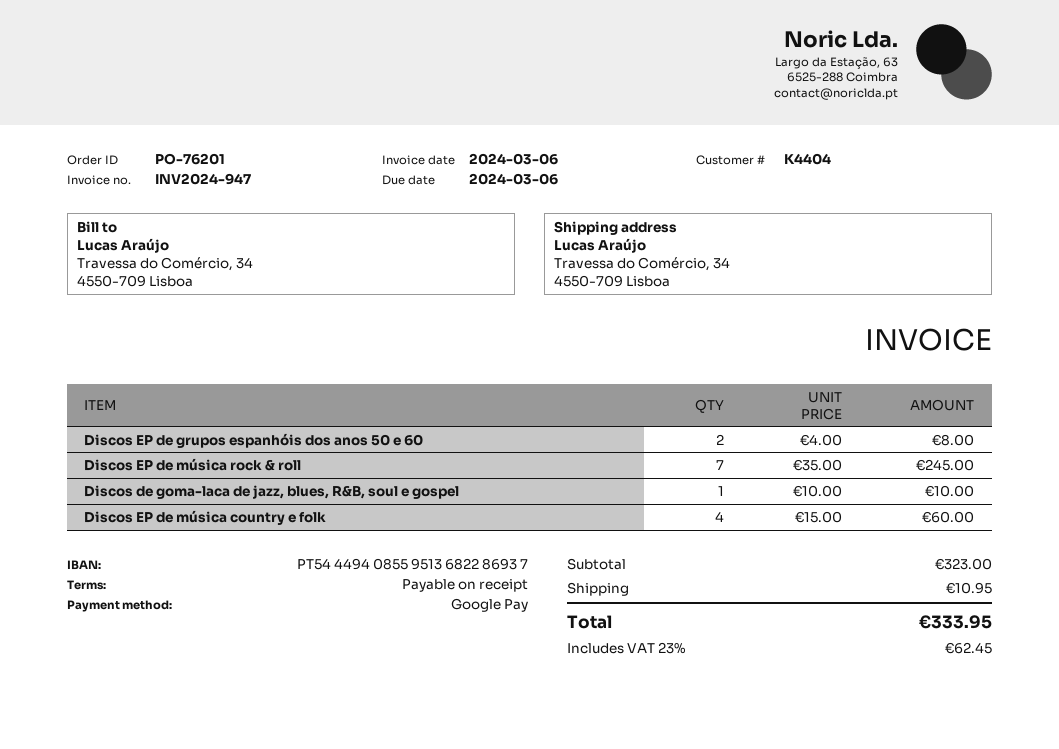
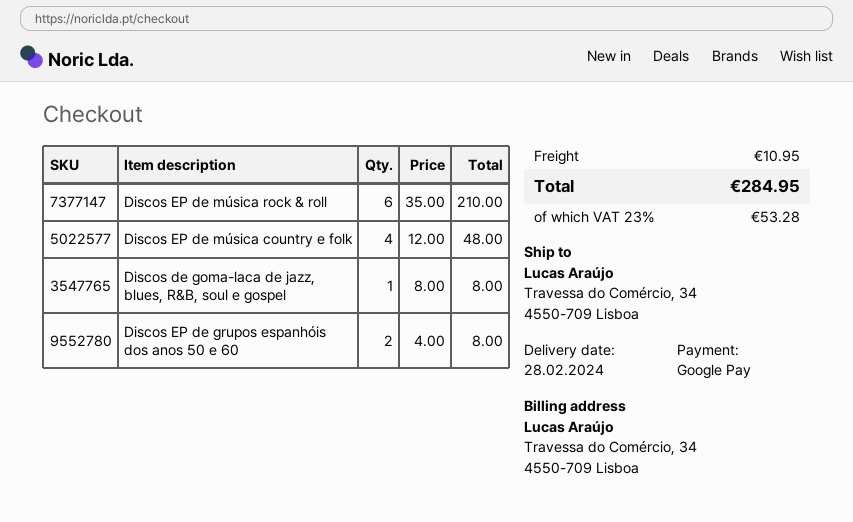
Discos EP de música rock & roll: 7 x 35.00 = 245.00 -> 6 x 35.00 = 210.00
Discos de goma-laca de jazz, blues, R&B, soul e gospel: 1 x 10.00 = 10.00 -> 1 x 8.00 = 8.00
Discos EP de música country e folk: 4 x 15.00 = 60.00 -> 4 x 12.00 = 48.00
tax: 23% = 62.45 -> 23% = 53.28
total: 333.95 -> 284.95

